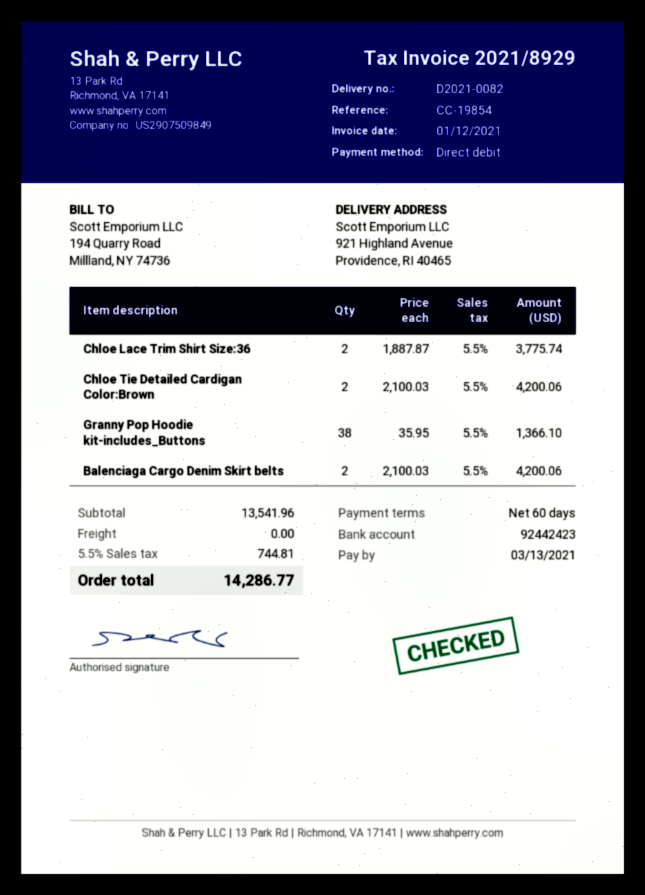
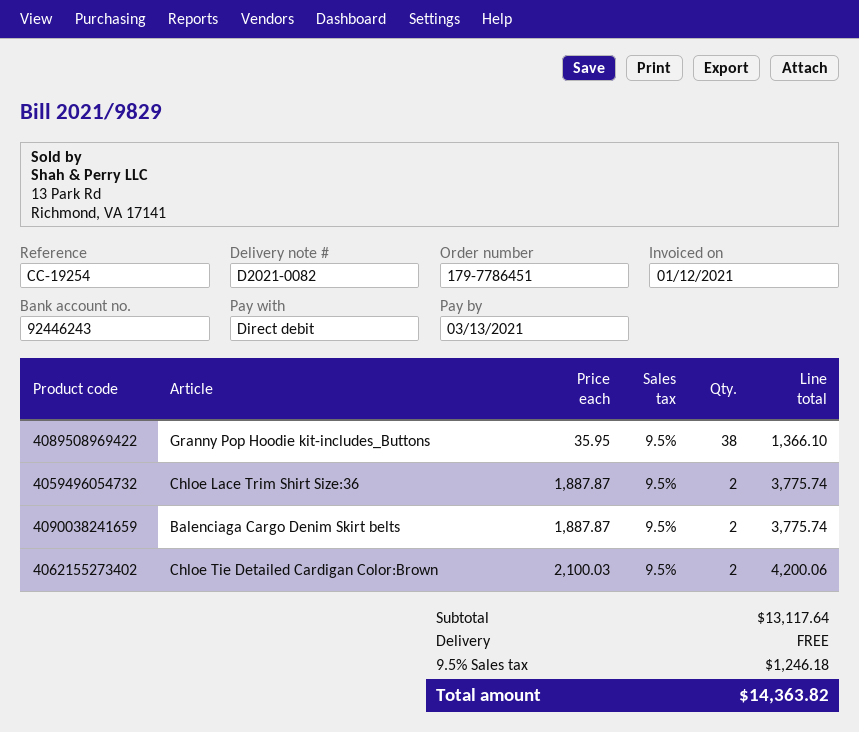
invoice number: 2021/8929 -> 2021/9829
reference: CC-19854 -> CC-19254
bank account: 92442423 -> 92446243
Balenciaga Cargo Denim Skirt belts: 2 x 2100.03 = 4200.06 -> 2 x 1887.87 = 3775.74
subtotal: 13541.96 -> 13117.64
tax: 5.5% = 744.81 -> 9.5% = 1246.18
total: 14286.77 -> 14363.82

